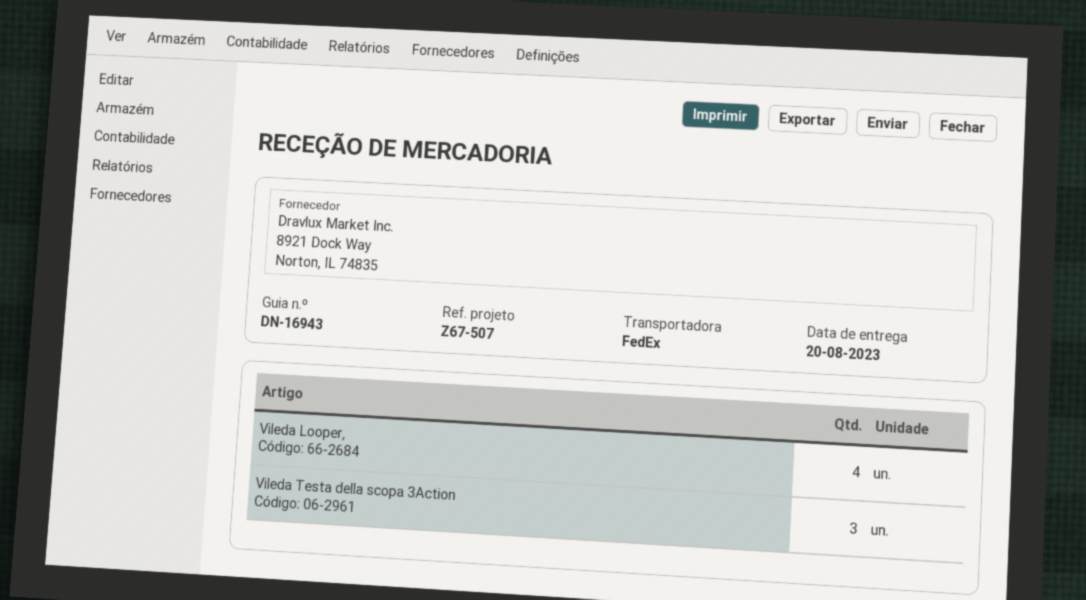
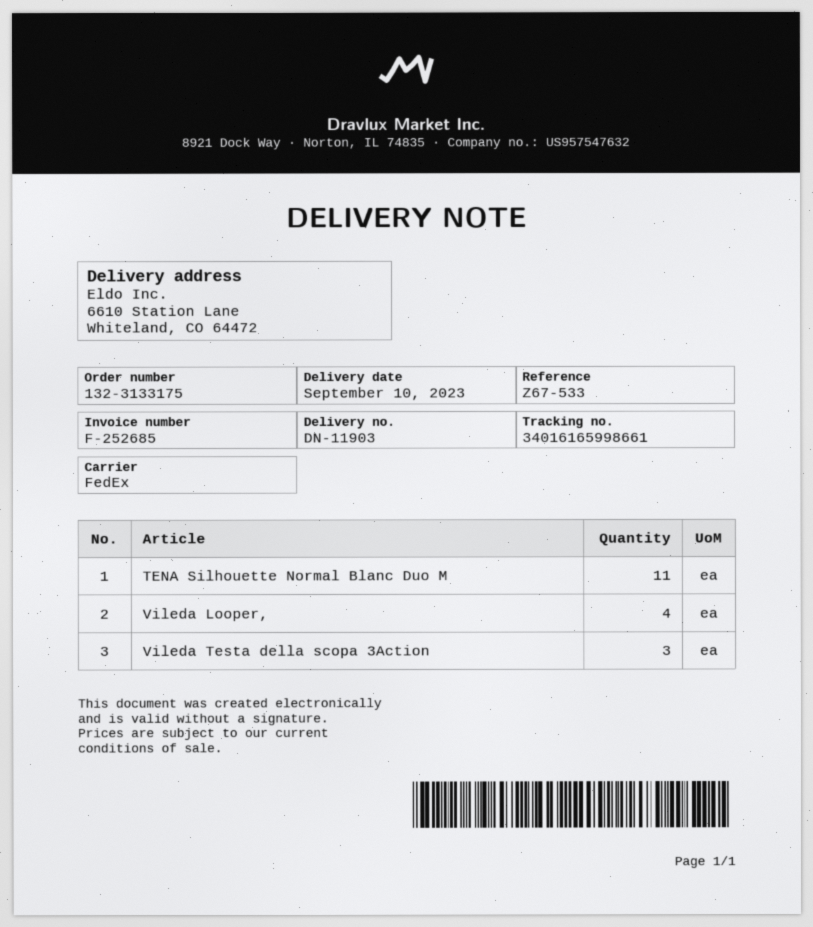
delivery note number: DN-16943 -> DN-11903
delivery date: 2023-08-20 -> 2023-09-10
reference: Z67-507 -> Z67-533
TENA Silhouette Normal Blanc Duo M: none -> 11

